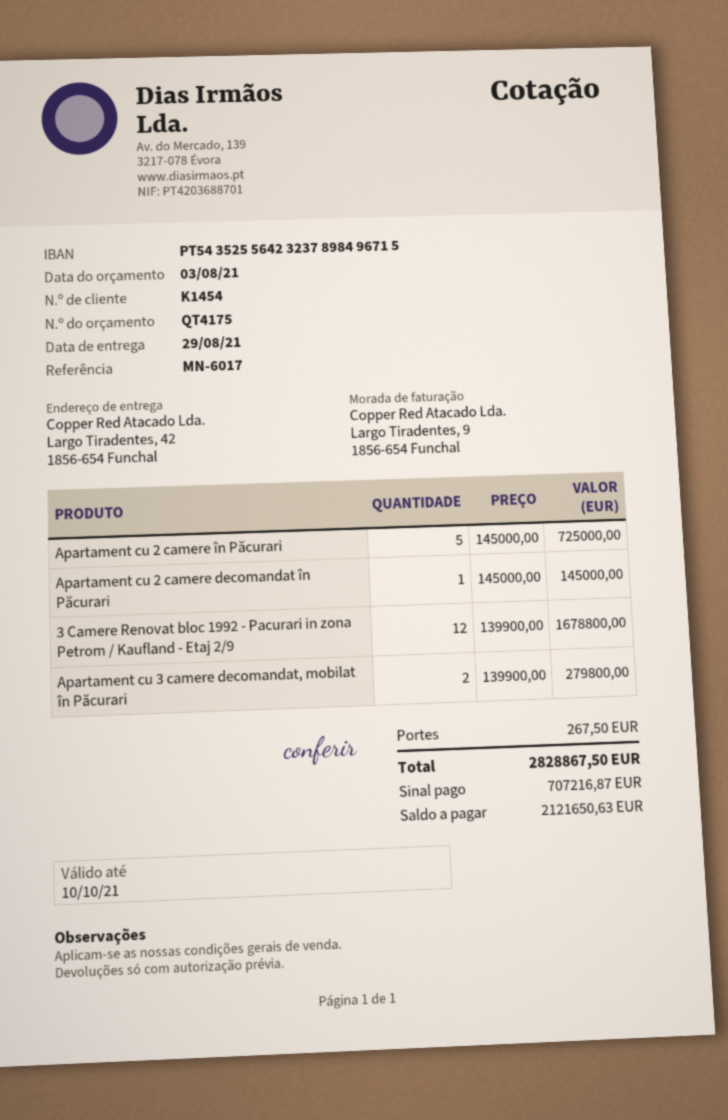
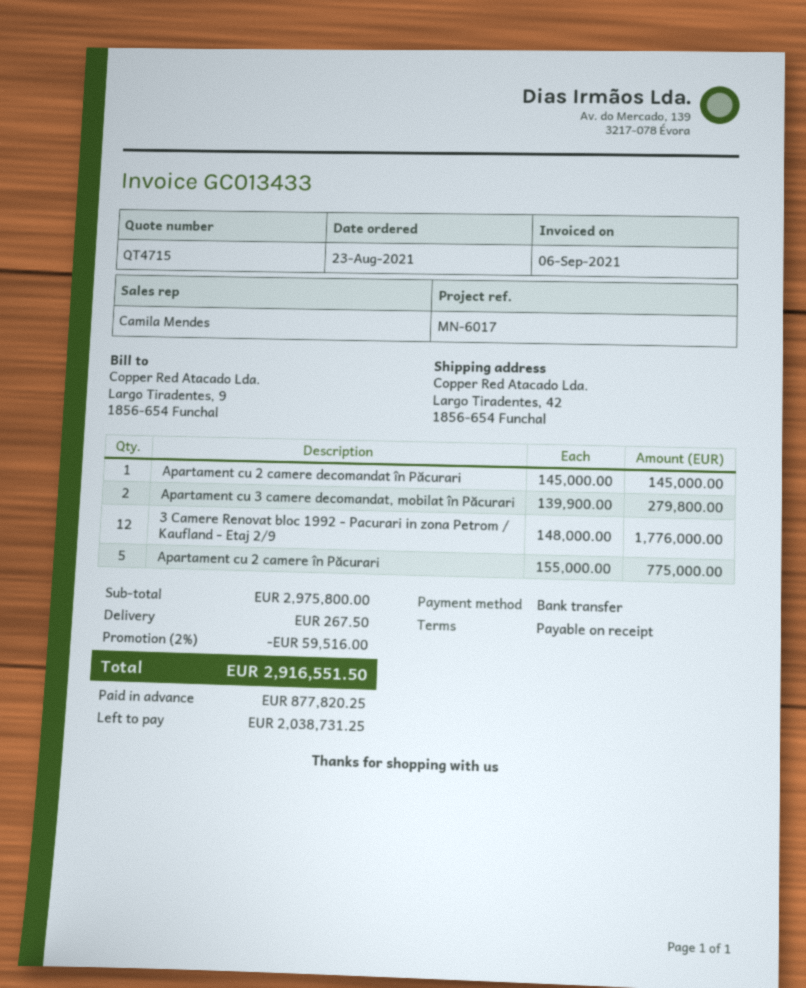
quote number: QT4175 -> QT4715
Apartament cu 2 camere în Păcurari: 5 x 145000.00 = 725000.00 -> 5 x 155000.00 = 775000.00
3 Camere Renovat bloc 1992 - Pacurari in zona Petrom / Kaufland - Etaj 2/9: 12 x 139900.00 = 1678800.00 -> 12 x 148000.00 = 1776000.00
discount: none -> 2% = 59516.00
total: 2828867.50 -> 2916551.50
deposit: 707216.87 -> 877820.25
balance: 2121650.63 -> 2038731.25

